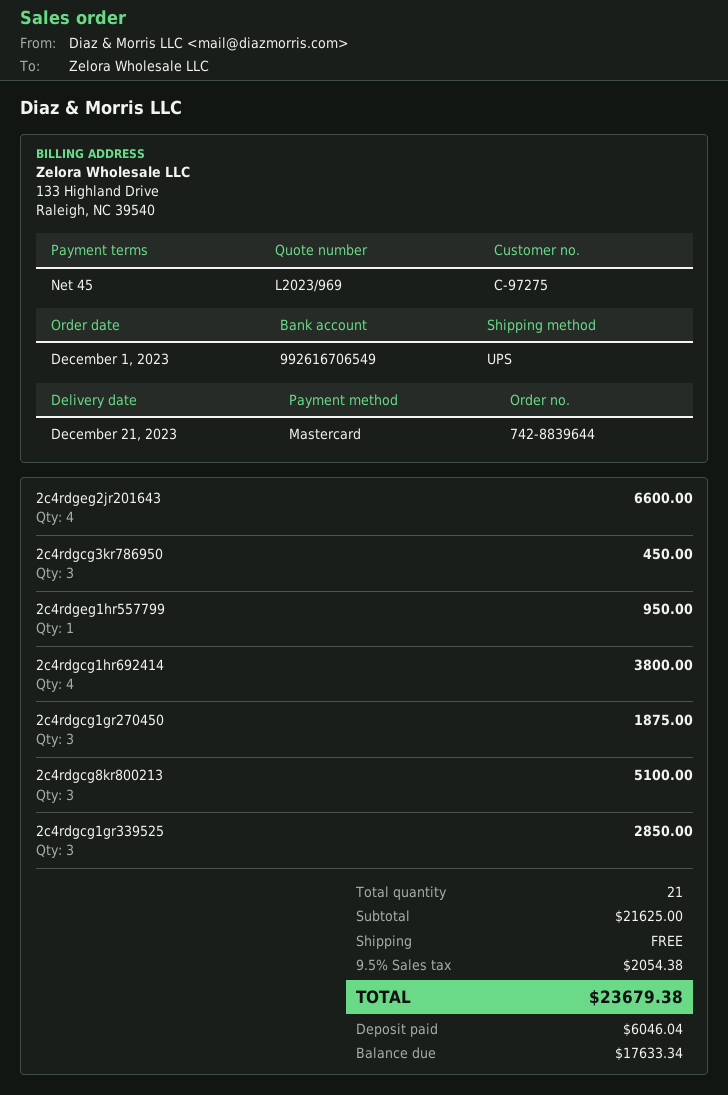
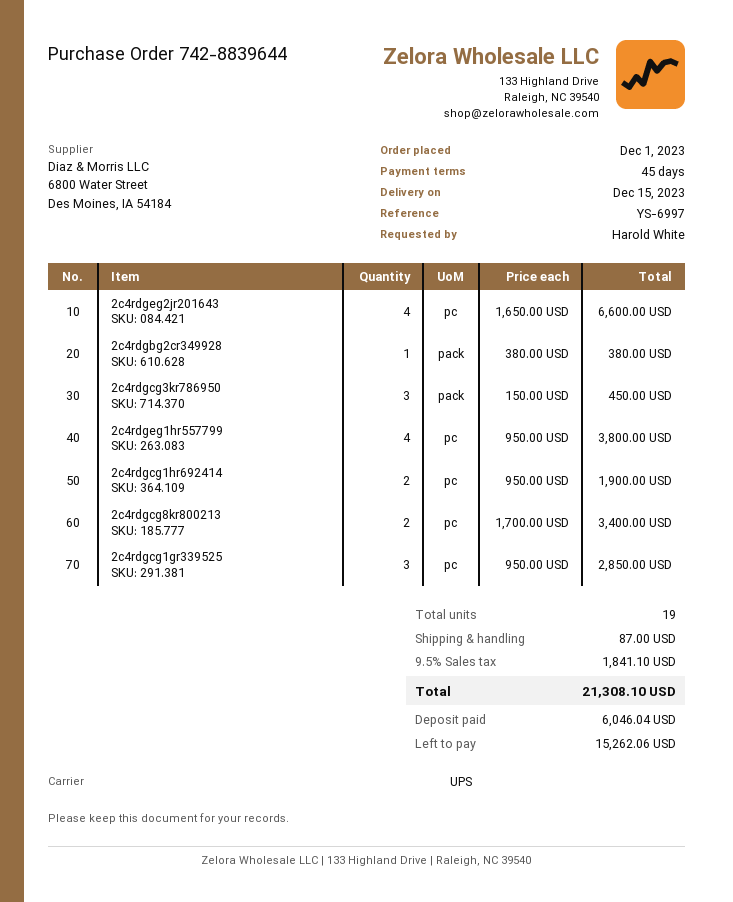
delivery date: 2023-12-21 -> 2023-12-15
2c4rdgeg1hr557799: 1 for 950.00 -> 4 for 3800.00
2c4rdgcg1hr692414: 4 for 3800.00 -> 2 for 1900.00
2c4rdgcg1gr270450: 3 for 1875.00 -> none
2c4rdgcg8kr800213: 3 for 5100.00 -> 2 for 3400.00
2c4rdgbg2cr349928: none -> 1 for 380.00
total quantity: 21 -> 19
shipping: 0.00 -> 87.00
tax: 9.5% = 2054.38 -> 9.5% = 1841.10
total: 23679.38 -> 21308.10
balance: 17633.34 -> 15262.06

